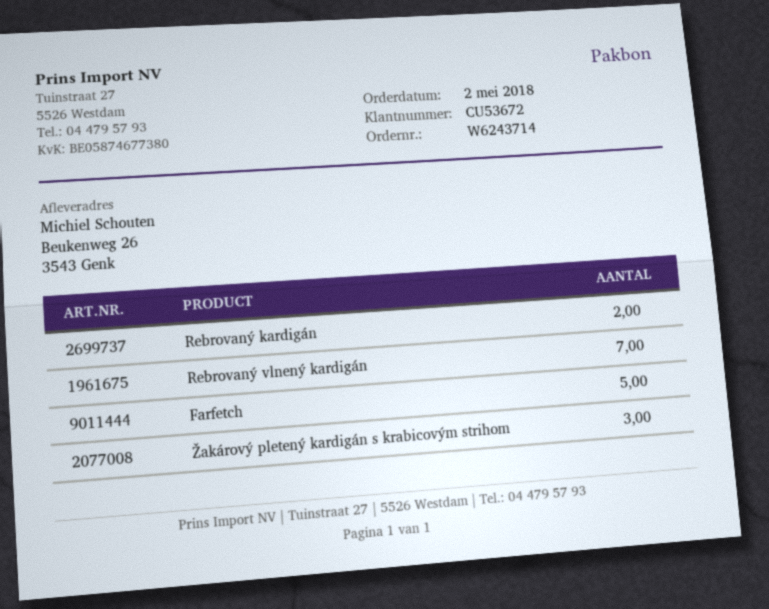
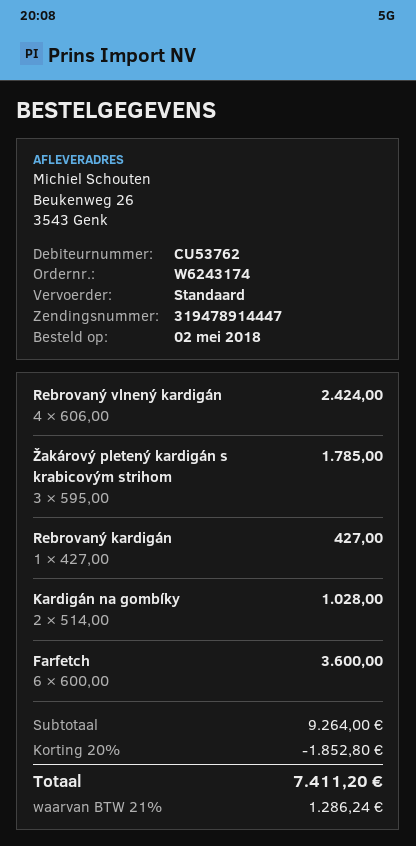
order number: W6243714 -> W6243174
customer number: CU53672 -> CU53762
Rebrovaný kardigán: 2 -> 1
Rebrovaný vlnený kardigán: 7 -> 4
Farfetch: 5 -> 6
Kardigán na gombíky: none -> 2

